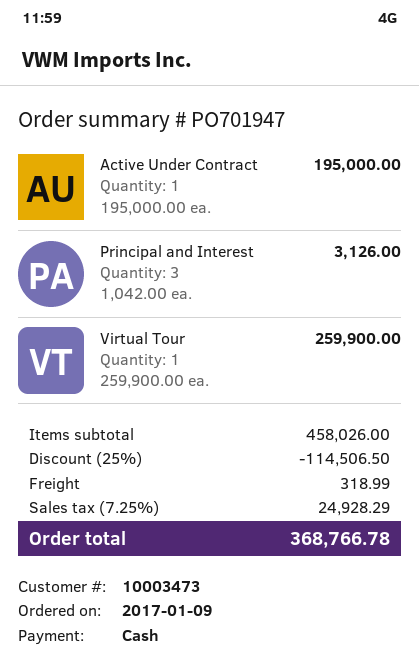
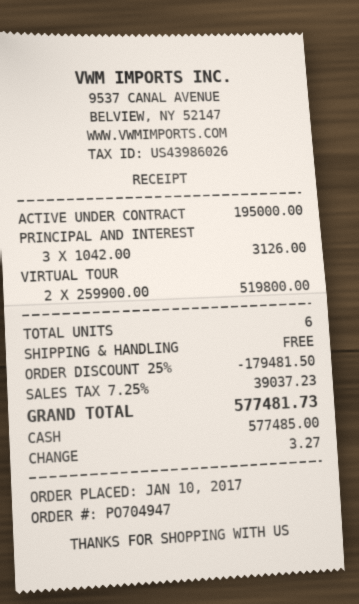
order number: PO701947 -> PO704947
order date: 2017-01-09 -> 2017-01-10
Virtual Tour: 1 x 259900.00 = 259900.00 -> 2 x 259900.00 = 519800.00
discount: 25% = 114506.50 -> 25% = 179481.50
shipping: 318.99 -> 0.00
tax: 7.25% = 24928.29 -> 7.25% = 39037.23
total: 368766.78 -> 577481.73

